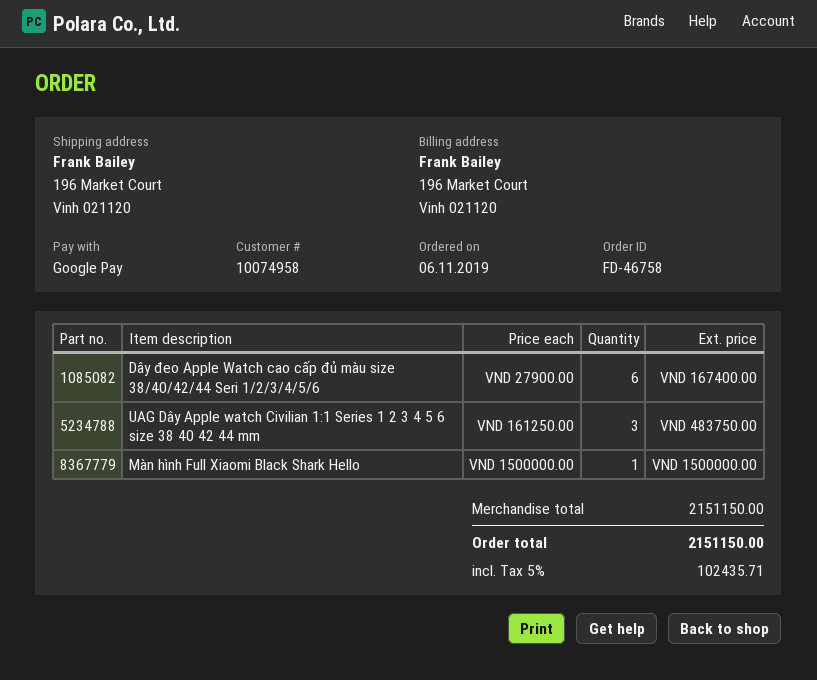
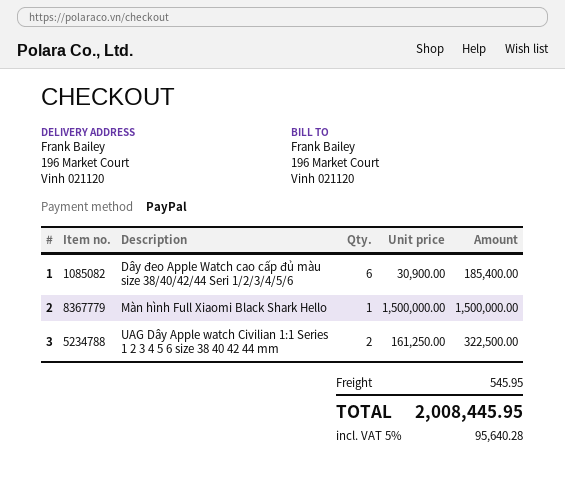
payment method: Google Pay -> PayPal
Dây đeo Apple Watch cao cấp đủ màu size 38/40/42/44 Seri 1/2/3/4/5/6: 6 x 27900.00 = 167400.00 -> 6 x 30900.00 = 185400.00
UAG Dây Apple watch Civilian 1:1 Series 1 2 3 4 5 6 size 38 40 42 44 mm: 3 x 161250.00 = 483750.00 -> 2 x 161250.00 = 322500.00
shipping: none -> 545.95
tax: 5% = 102435.71 -> 5% = 95640.28
total: 2151150.00 -> 2008445.95

